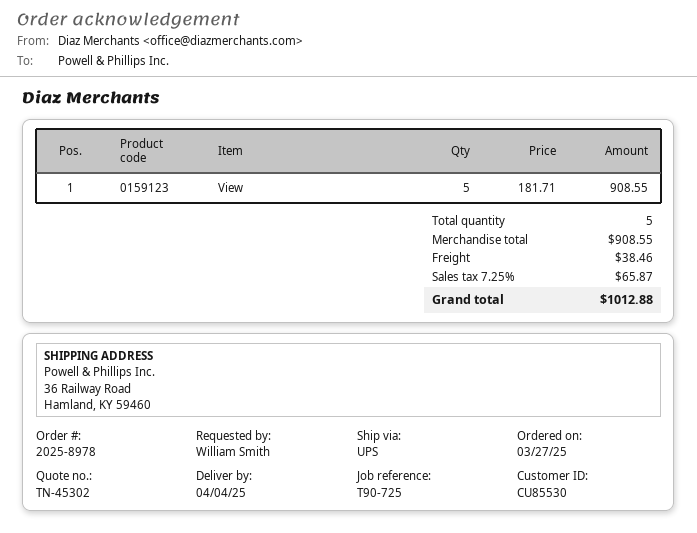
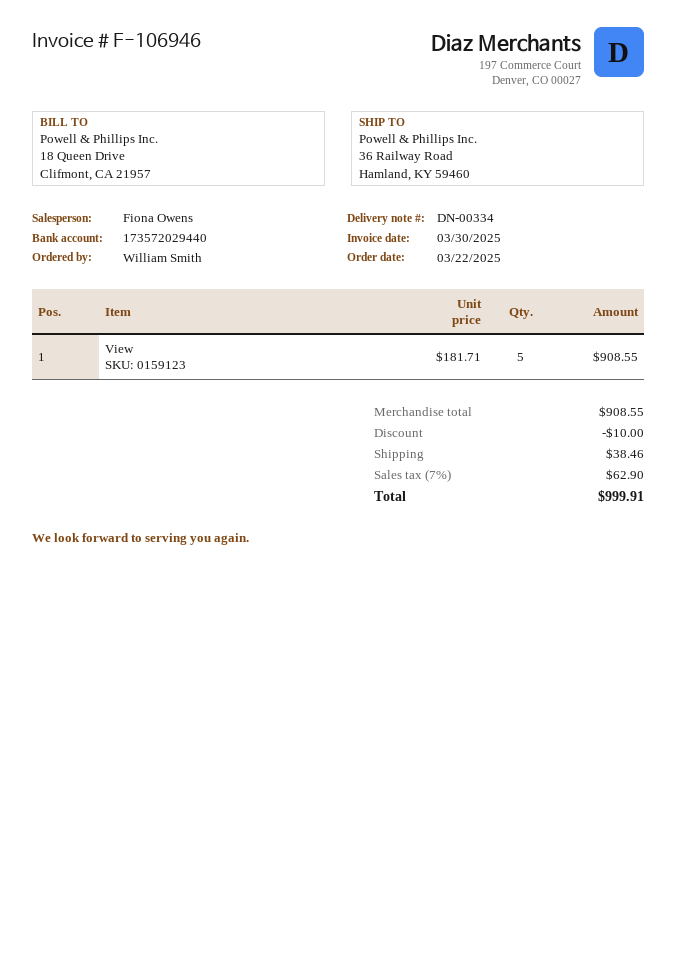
order date: 2025-03-27 -> 2025-03-22
discount: none -> 10.00
tax: 7.25% = 65.87 -> 7% = 62.90
total: 1012.88 -> 999.91

